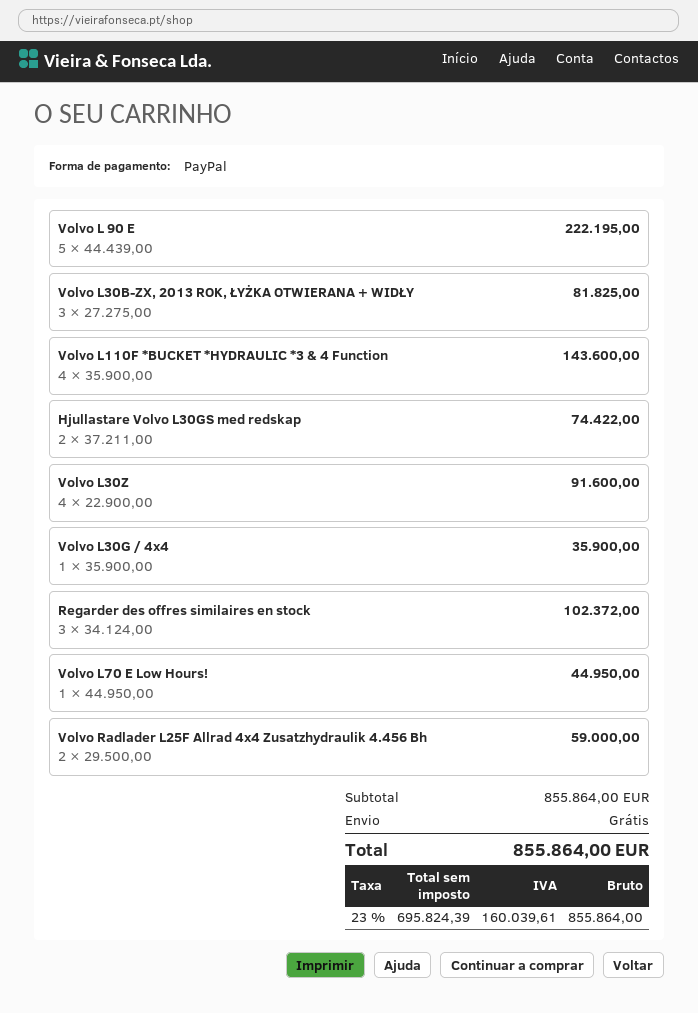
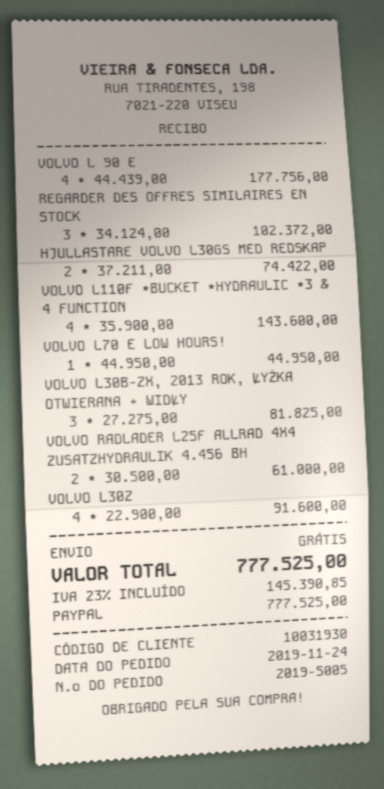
Volvo L 90 E: 5 x 44439.00 = 222195.00 -> 4 x 44439.00 = 177756.00
Volvo L30G / 4x4: 1 x 35900.00 = 35900.00 -> none
Volvo Radlader L25F Allrad 4x4 Zusatzhydraulik 4.456 Bh: 2 x 29500.00 = 59000.00 -> 2 x 30500.00 = 61000.00
tax: 23% = 160039.61 -> 23% = 145390.85
total: 855864.00 -> 777525.00

